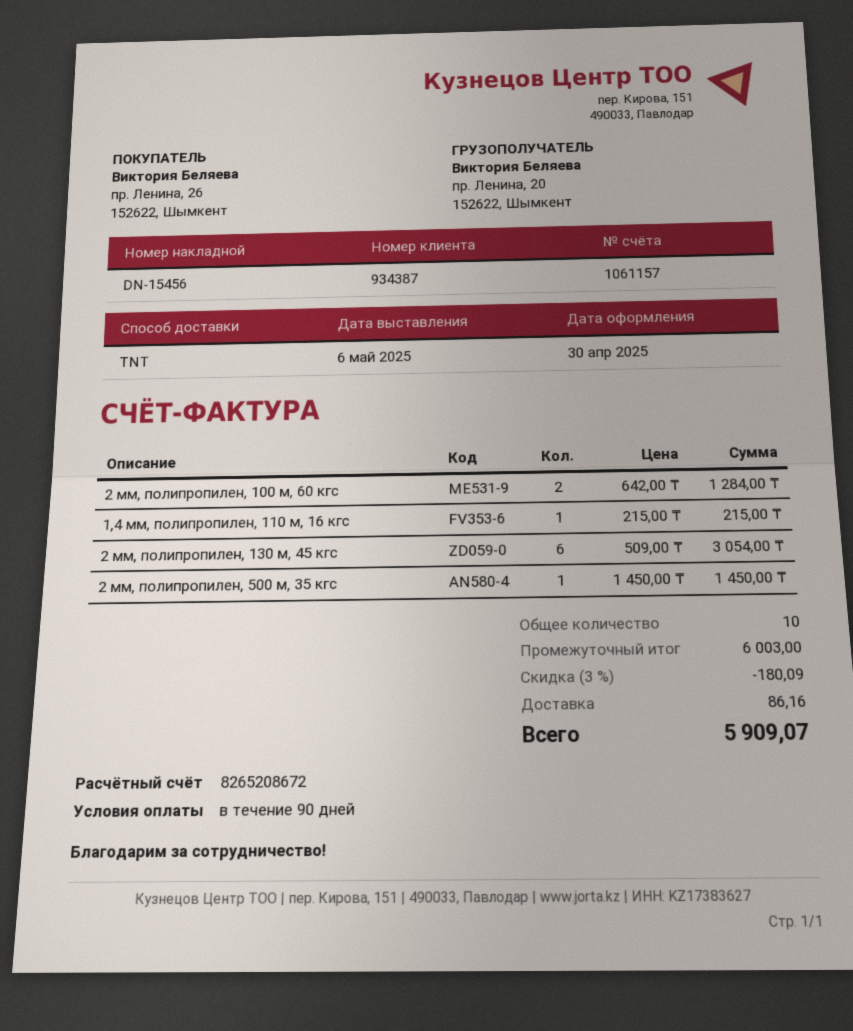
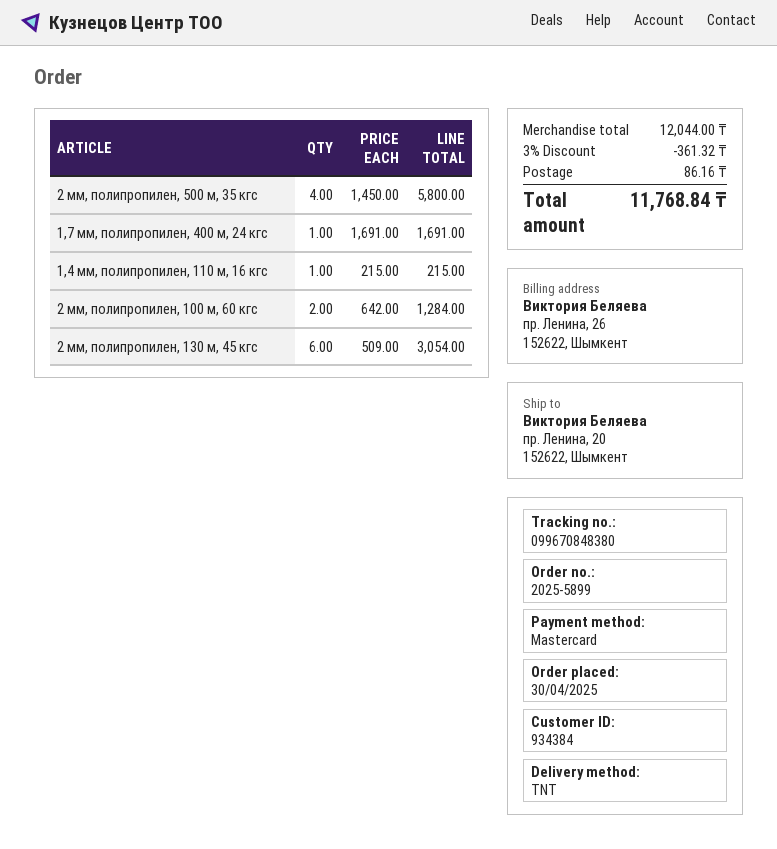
customer number: 934387 -> 934384
2 мм, полипропилен, 500 м, 35 кгс: 1 x 1450.00 = 1450.00 -> 4 x 1450.00 = 5800.00
1,7 мм, полипропилен, 400 м, 24 кгс: none -> 1 x 1691.00 = 1691.00
subtotal: 6003.00 -> 12044.00
discount: 3% = 180.09 -> 3% = 361.32
total: 5909.07 -> 11768.84

